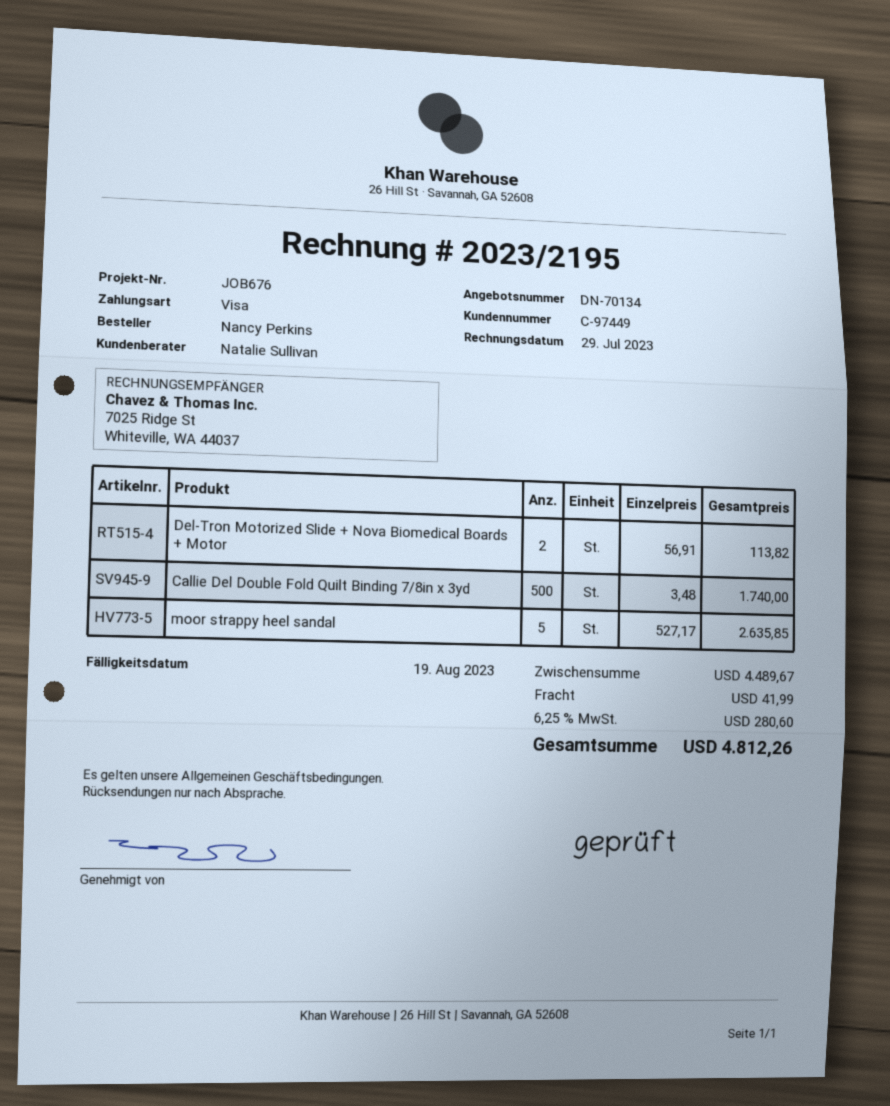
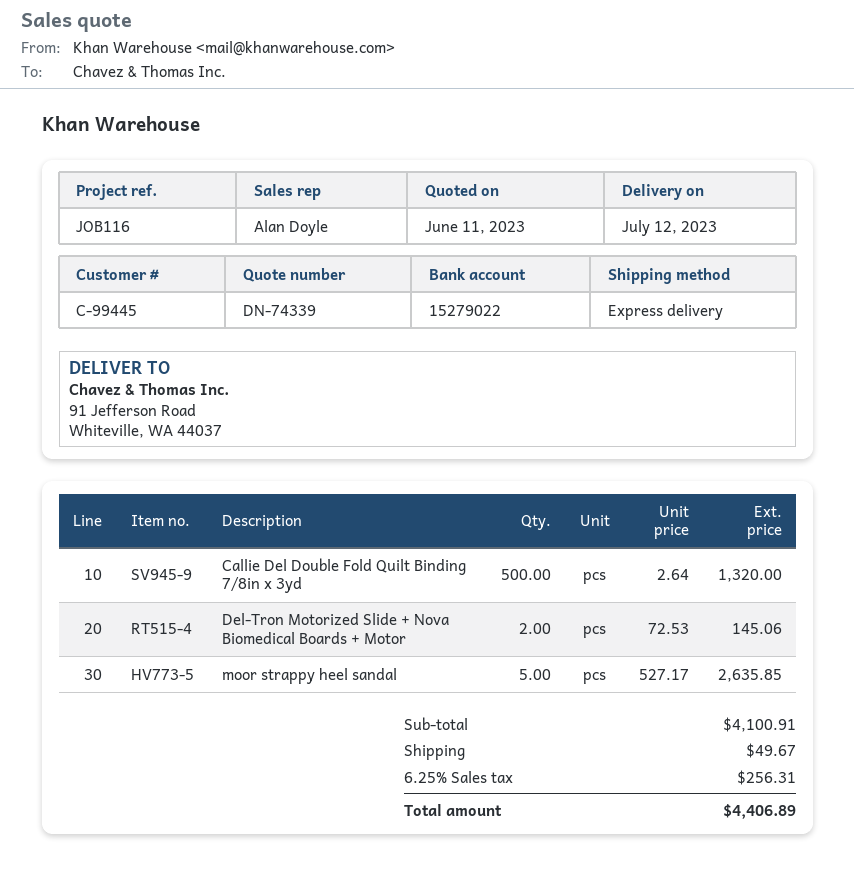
quote number: DN-70134 -> DN-74339
customer number: C-97449 -> C-99445
reference: JOB676 -> JOB116
sales rep: Natalie Sullivan -> Alan Doyle
Del-Tron Motorized Slide + Nova Biomedical Boards + Motor: 2 x 56.91 = 113.82 -> 2 x 72.53 = 145.06
Callie Del Double Fold Quilt Binding 7/8in x 3yd: 500 x 3.48 = 1740.00 -> 500 x 2.64 = 1320.00
subtotal: 4489.67 -> 4100.91
shipping: 41.99 -> 49.67
tax: 6.25% = 280.60 -> 6.25% = 256.31
total: 4812.26 -> 4406.89

